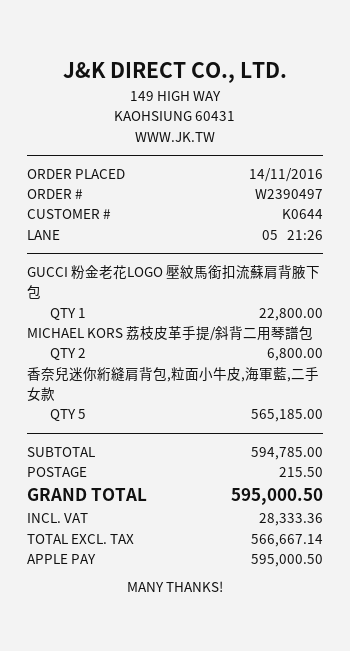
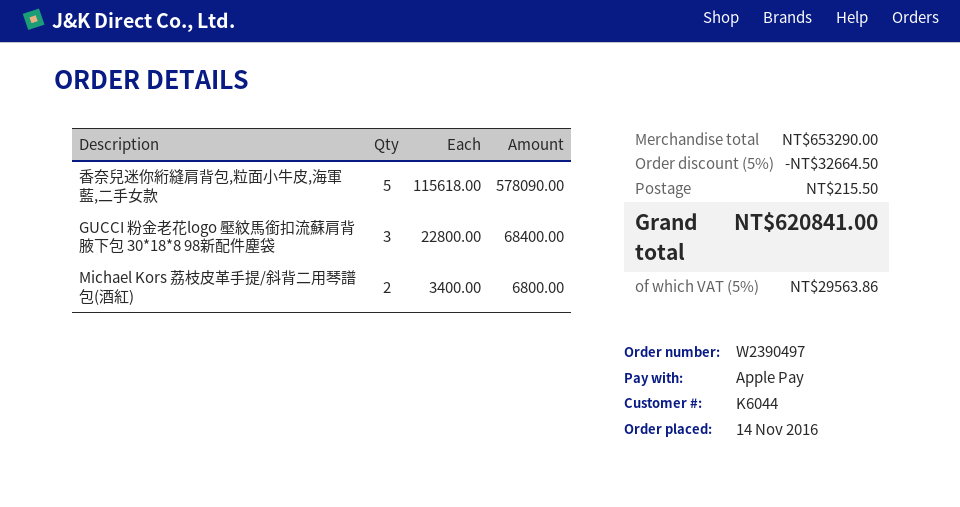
customer number: K0644 -> K6044
GUCCI 粉金老花LOGO 壓紋馬銜扣流蘇肩背腋下包: 1 for 22800.00 -> 3 for 68400.00
香奈兒迷你絎縫肩背包,粒面小牛皮,海軍藍,二手女款: 5 for 565185.00 -> 5 for 578090.00
subtotal: 594785.00 -> 653290.00
discount: none -> 5% = 32664.50
tax: 28333.36 -> 29563.86
total: 595000.50 -> 620841.00

